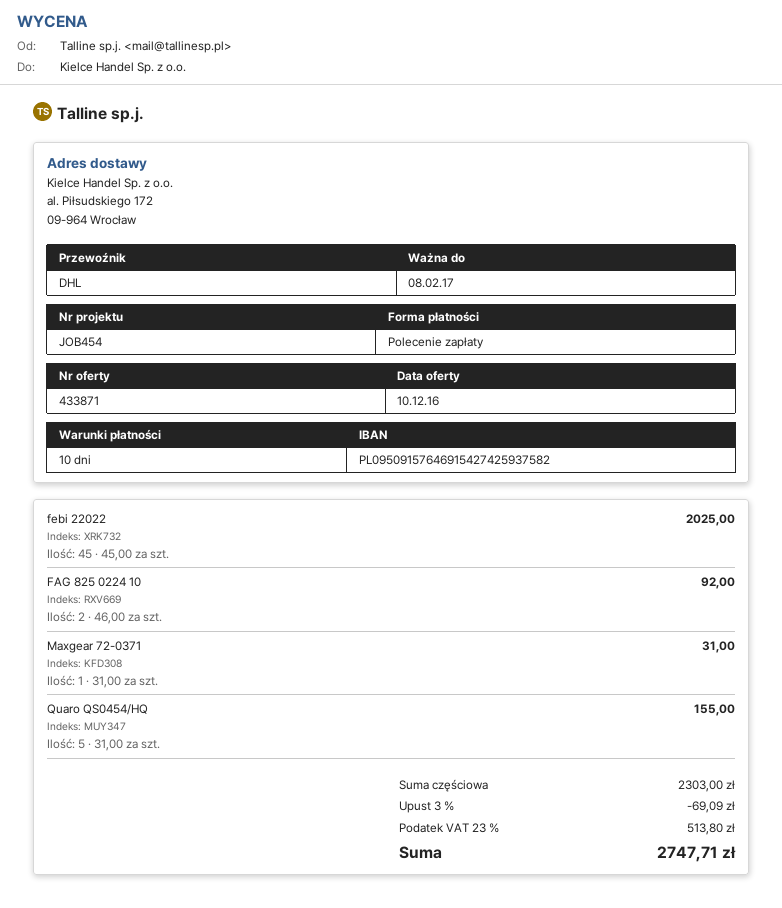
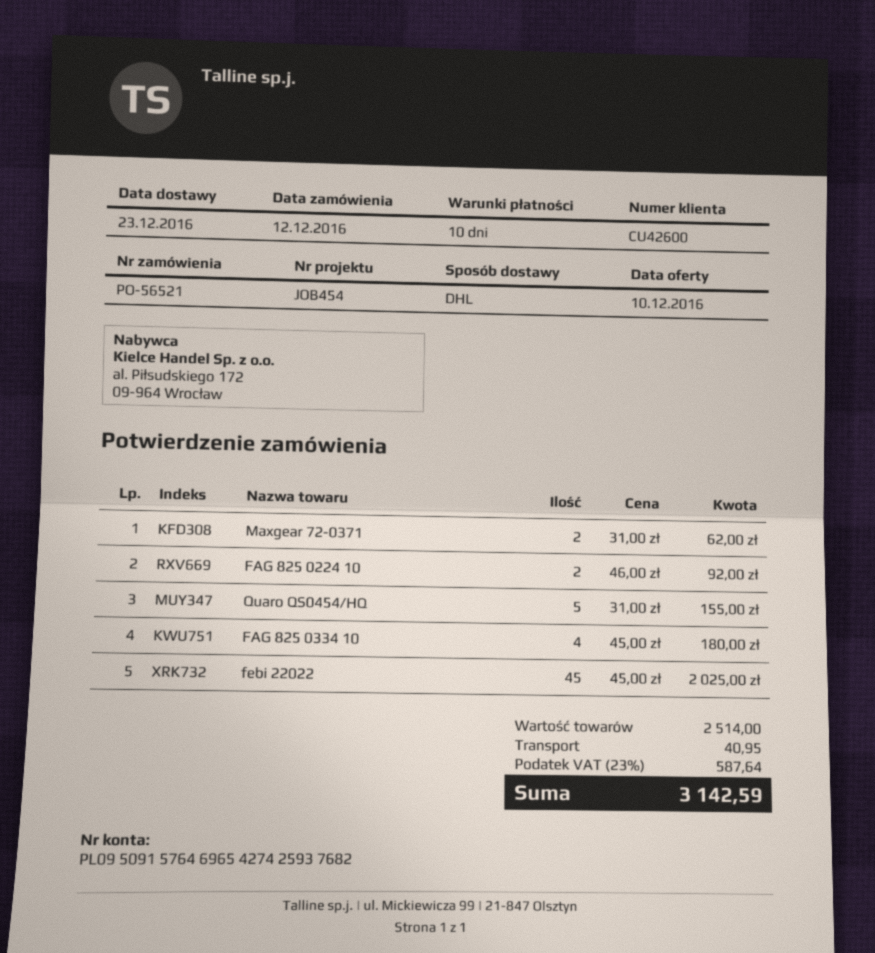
bank account: PL09509157646915427425937582 -> PL09509157646965427425937682
Maxgear 72-0371: 1 x 31.00 = 31.00 -> 2 x 31.00 = 62.00
FAG 825 0334 10: none -> 4 x 45.00 = 180.00
subtotal: 2303.00 -> 2514.00
discount: 3% = 69.09 -> none
shipping: none -> 40.95
tax: 23% = 513.80 -> 23% = 587.64
total: 2747.71 -> 3142.59

